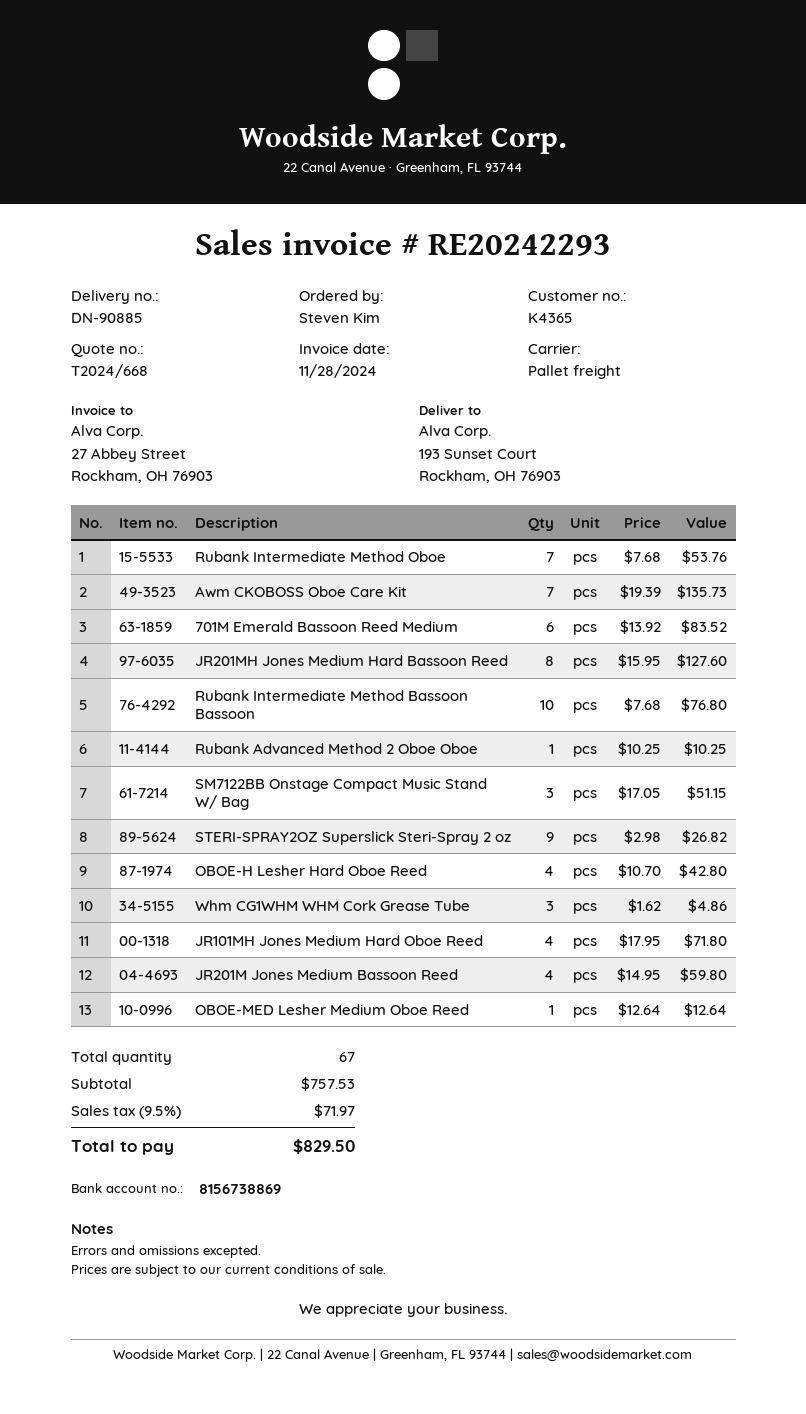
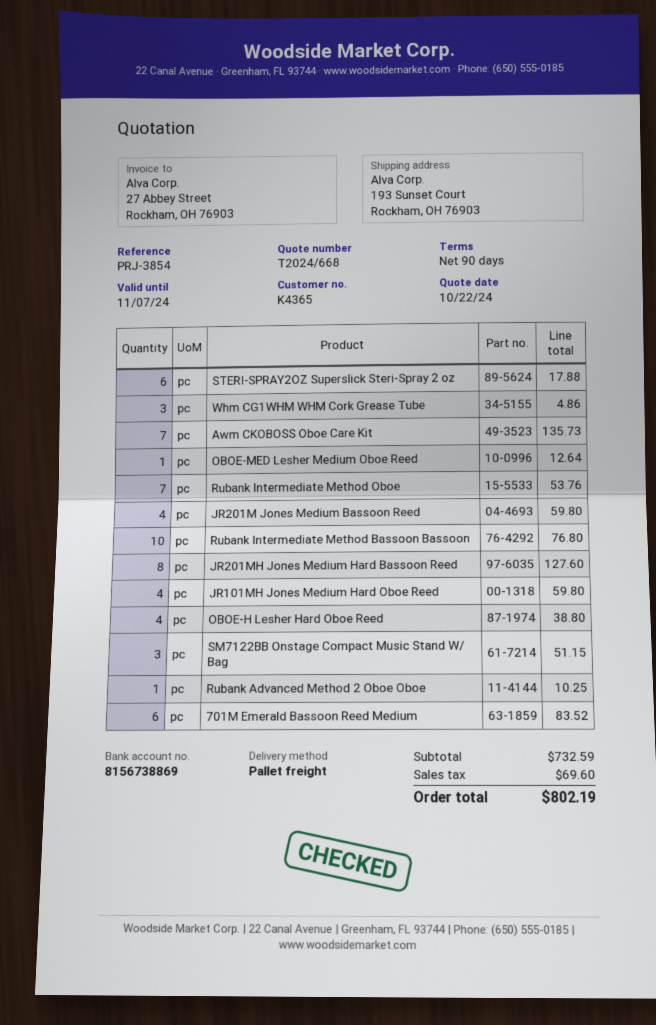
STERI-SPRAY2OZ Superslick Steri-Spray 2 oz: 9 for 26.82 -> 6 for 17.88
OBOE-H Lesher Hard Oboe Reed: 4 for 42.80 -> 4 for 38.80
JR101MH Jones Medium Hard Oboe Reed: 4 for 71.80 -> 4 for 59.80
subtotal: 757.53 -> 732.59
tax: 71.97 -> 69.60
total: 829.50 -> 802.19

